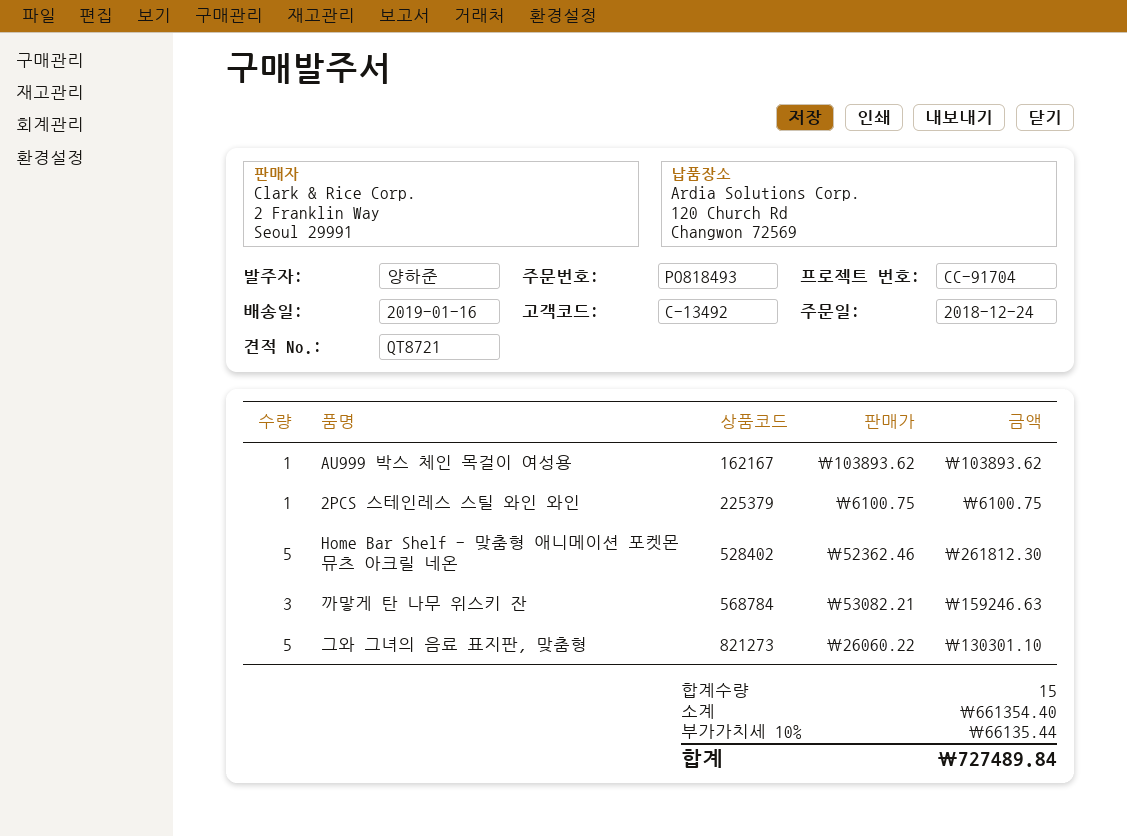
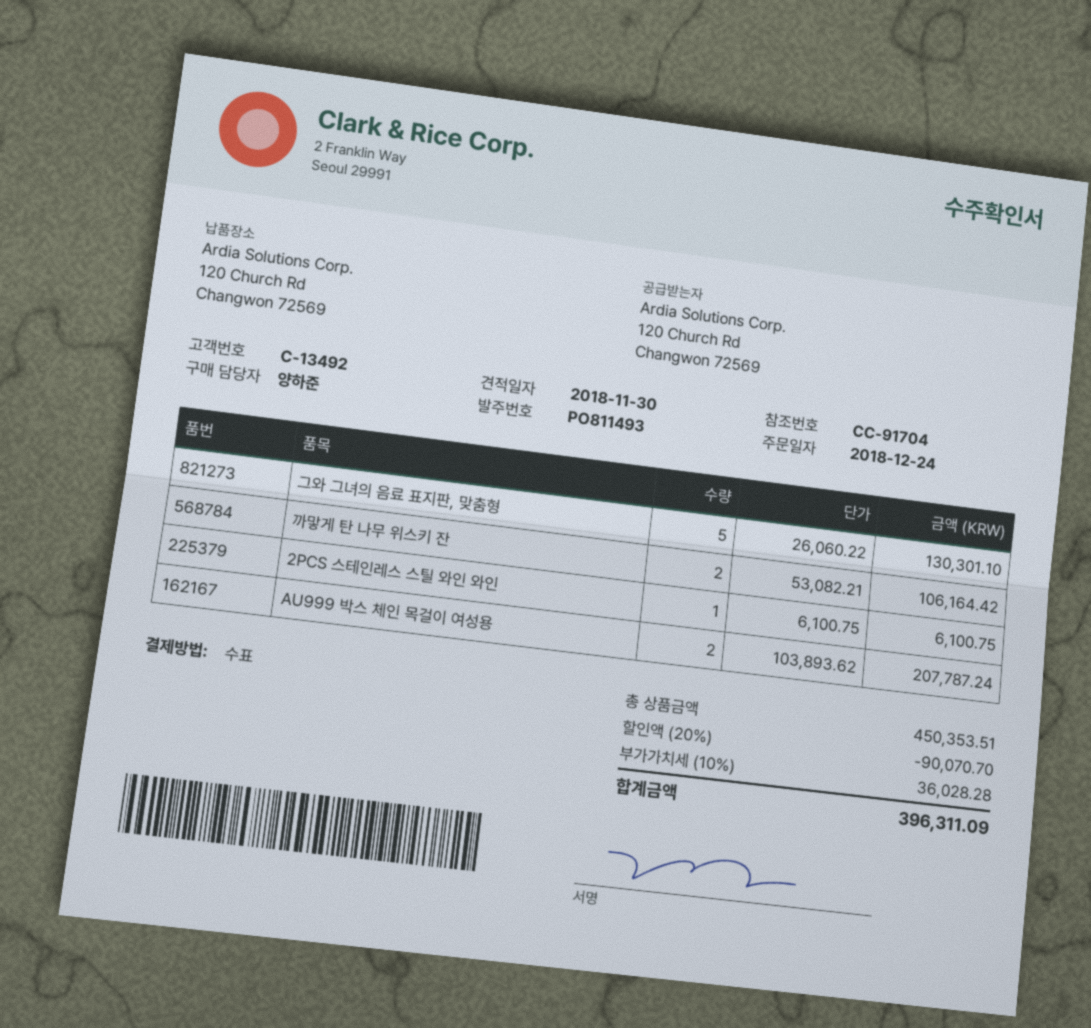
order number: PO818493 -> PO811493
AU999 박스 체인 목걸이 여성용: 1 x 103893.62 = 103893.62 -> 2 x 103893.62 = 207787.24
Home Bar Shelf - 맞춤형 애니메이션 포켓몬 뮤츠 아크릴 네온: 5 x 52362.46 = 261812.30 -> none
까맣게 탄 나무 위스키 잔: 3 x 53082.21 = 159246.63 -> 2 x 53082.21 = 106164.42
subtotal: 661354.40 -> 450353.51
discount: none -> 20% = 90070.70
tax: 10% = 66135.44 -> 10% = 36028.28
total: 727489.84 -> 396311.09

